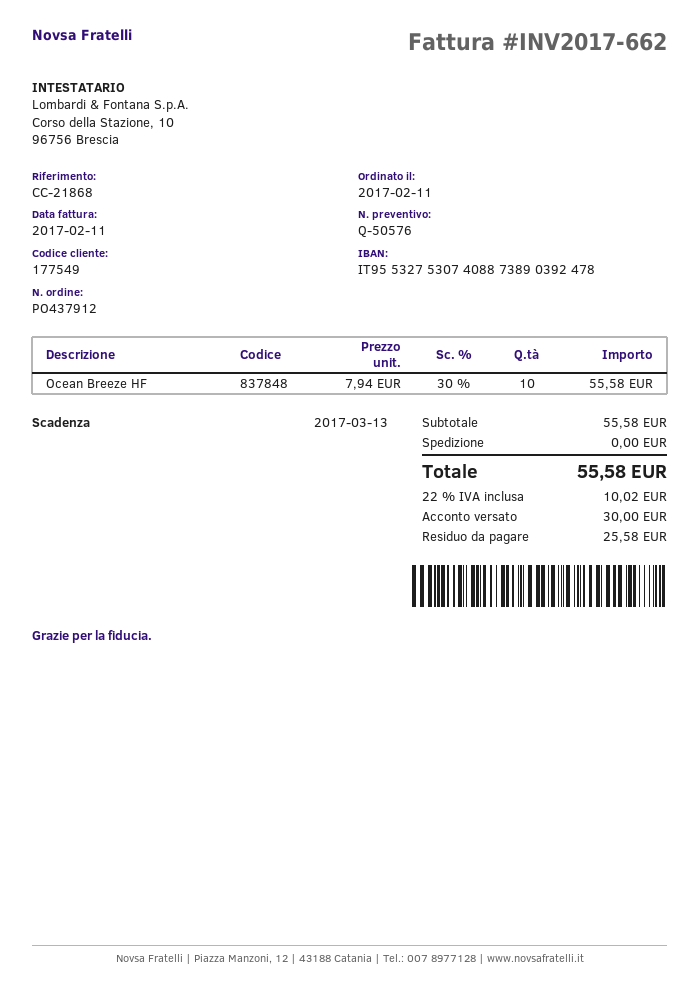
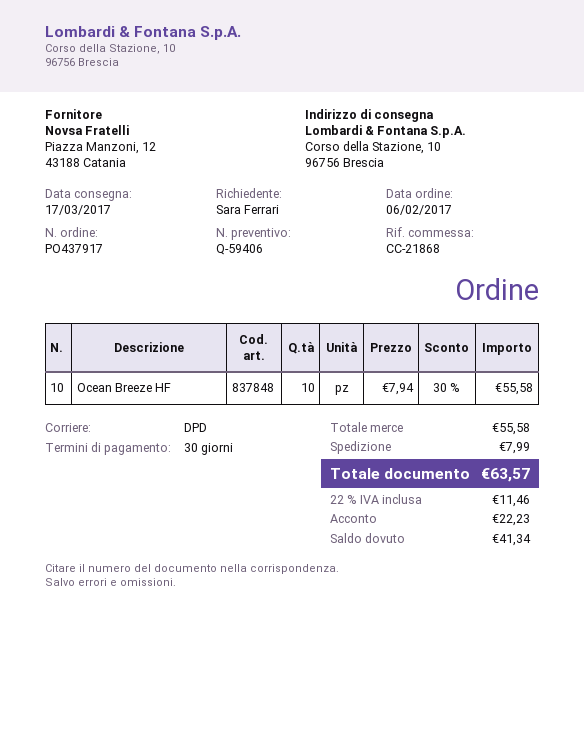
quote number: Q-50576 -> Q-59406
order number: PO437912 -> PO437917
order date: 2017-02-11 -> 2017-02-06
shipping: 0.00 -> 7.99
tax: 22% = 10.02 -> 22% = 11.46
total: 55.58 -> 63.57
deposit: 30.00 -> 22.23
balance: 25.58 -> 41.34

